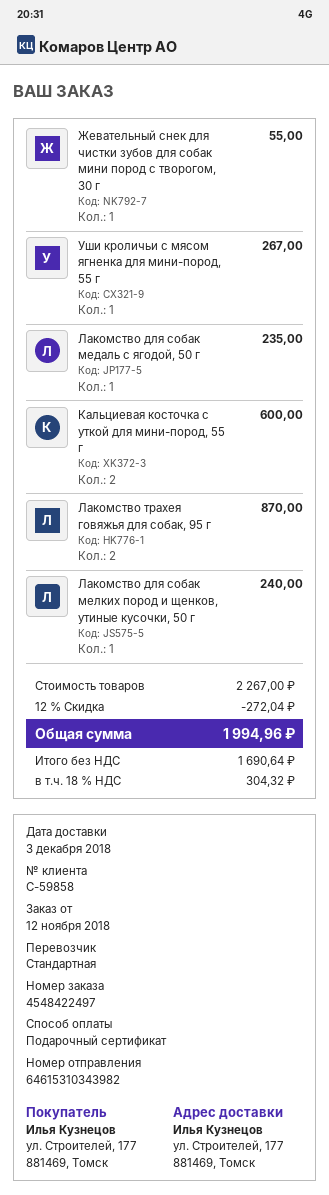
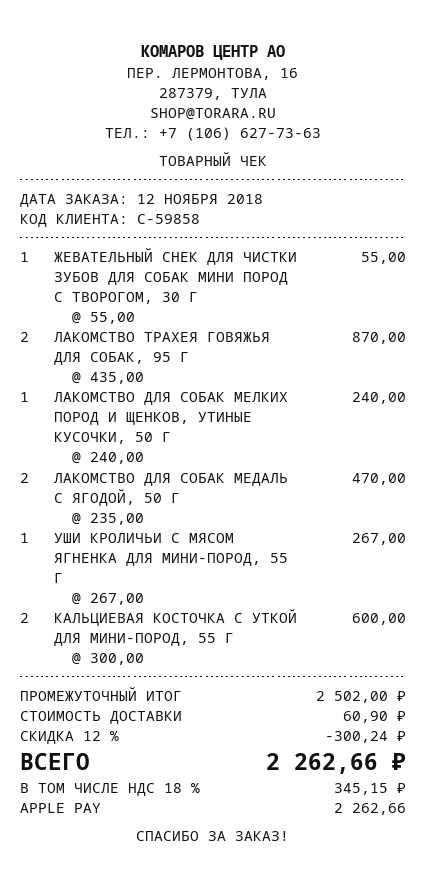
payment method: gift card -> Apple Pay
Лакомство для собак медаль с ягодой, 50 г: 1 for 235.00 -> 2 for 470.00
subtotal: 2267.00 -> 2502.00
discount: 12% = 272.04 -> 12% = 300.24
shipping: none -> 60.90
tax: 18% = 304.32 -> 18% = 345.15
total: 1994.96 -> 2262.66

